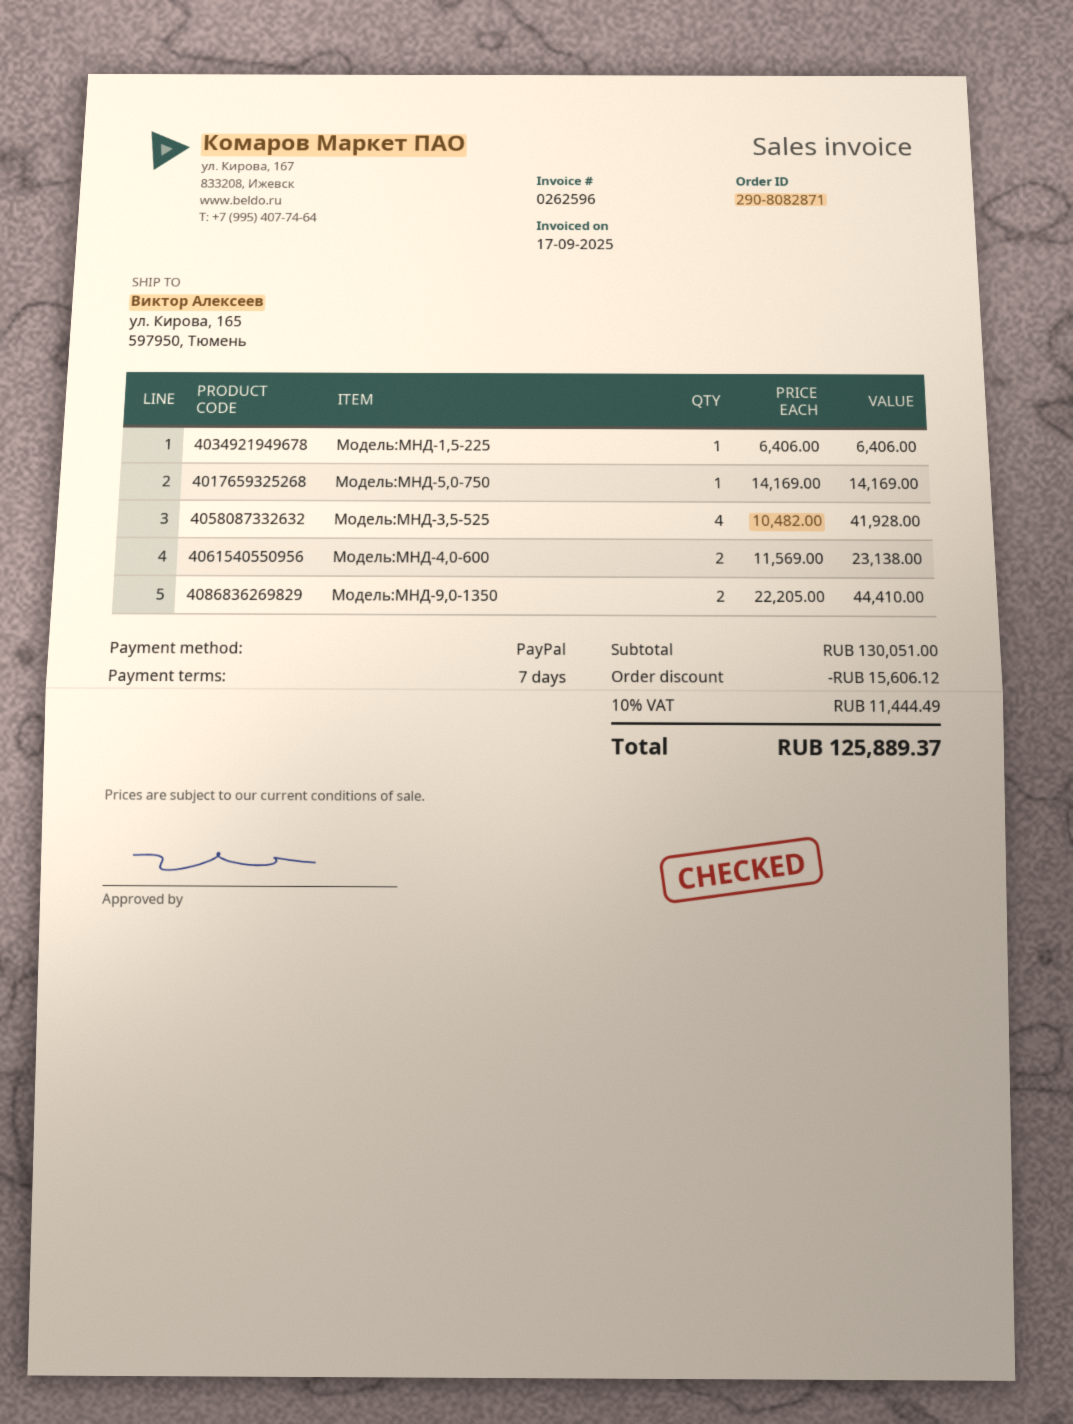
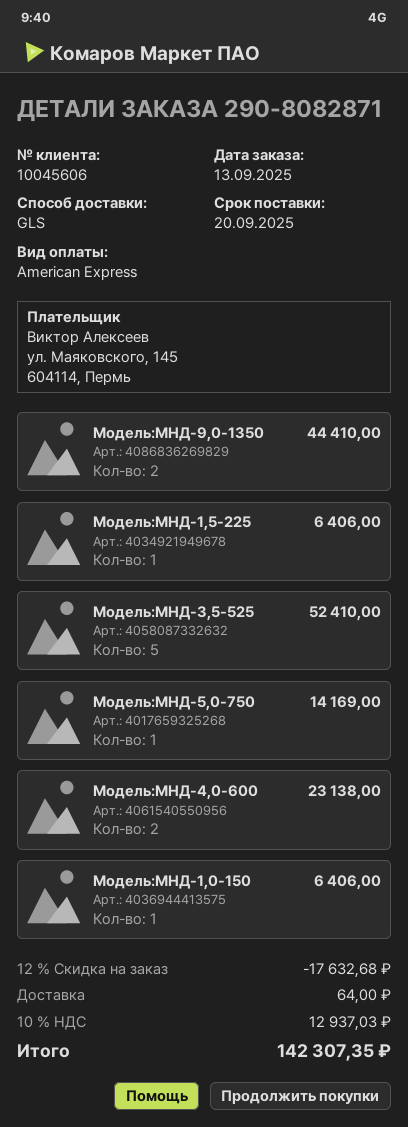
payment method: PayPal -> American Express
Модель:МНД-3,5-525: 4 for 41928.00 -> 5 for 52410.00
Модель:МНД-1,0-150: none -> 1 for 6406.00
discount: 15606.12 -> 17632.68
shipping: none -> 64.00
tax: 10% = 11444.49 -> 10% = 12937.03
total: 125889.37 -> 142307.35

